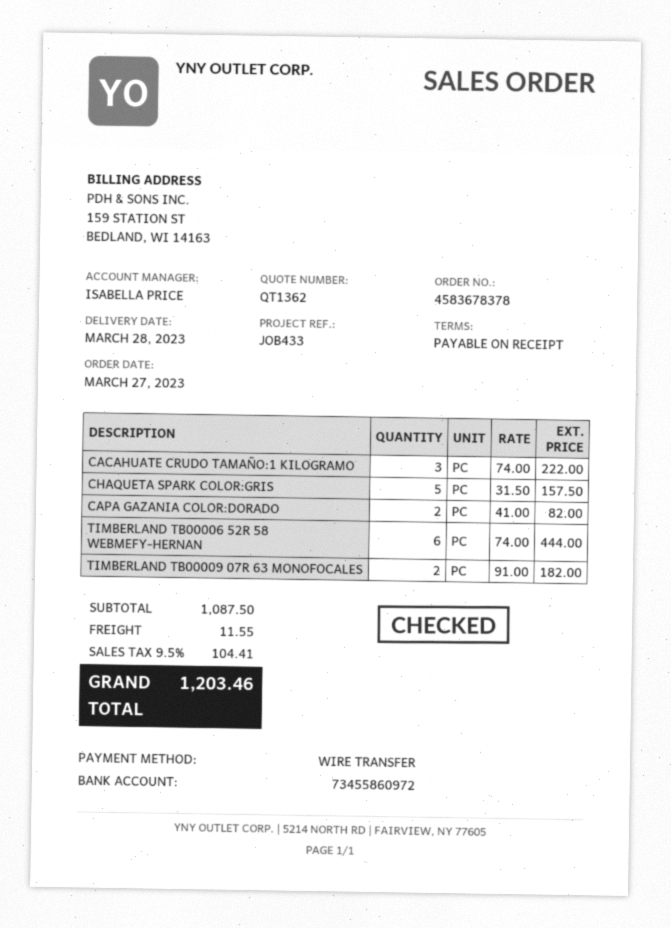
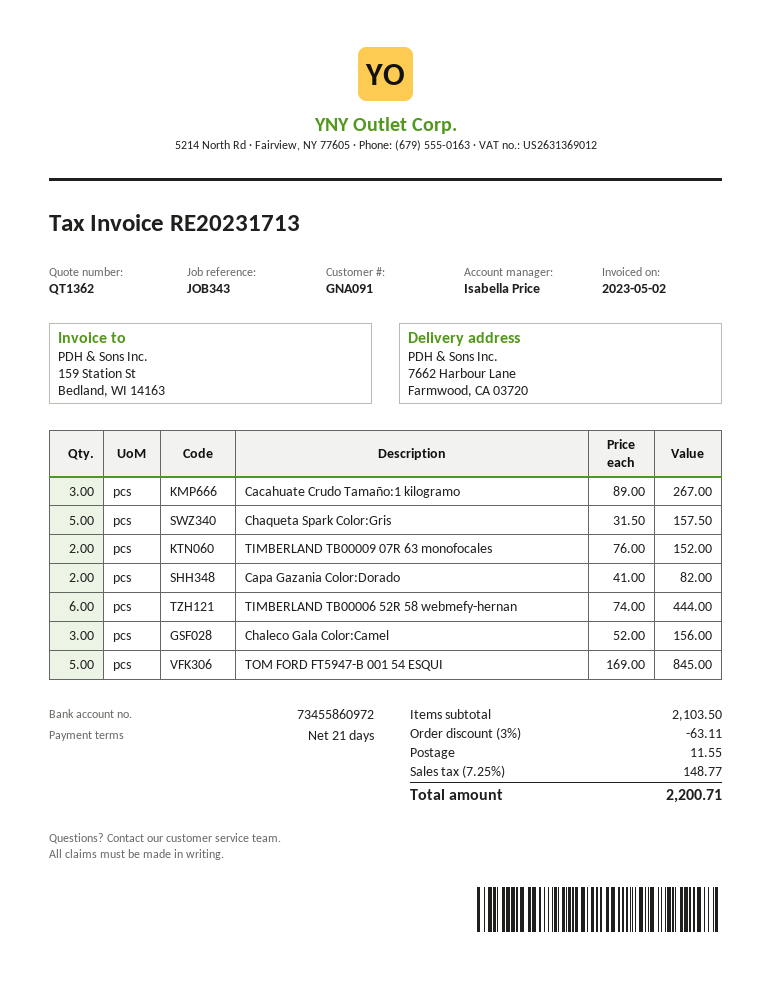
payment terms: on receipt -> 21 days
reference: JOB433 -> JOB343
CACAHUATE CRUDO TAMAÑO:1 KILOGRAMO: 3 x 74.00 = 222.00 -> 3 x 89.00 = 267.00
TIMBERLAND TB00009 07R 63 MONOFOCALES: 2 x 91.00 = 182.00 -> 2 x 76.00 = 152.00
Chaleco Gala Color:Camel: none -> 3 x 52.00 = 156.00
TOM FORD FT5947-B 001 54 ESQUI: none -> 5 x 169.00 = 845.00
subtotal: 1087.50 -> 2103.50
discount: none -> 3% = 63.11
tax: 9.5% = 104.41 -> 7.25% = 148.77
total: 1203.46 -> 2200.71

